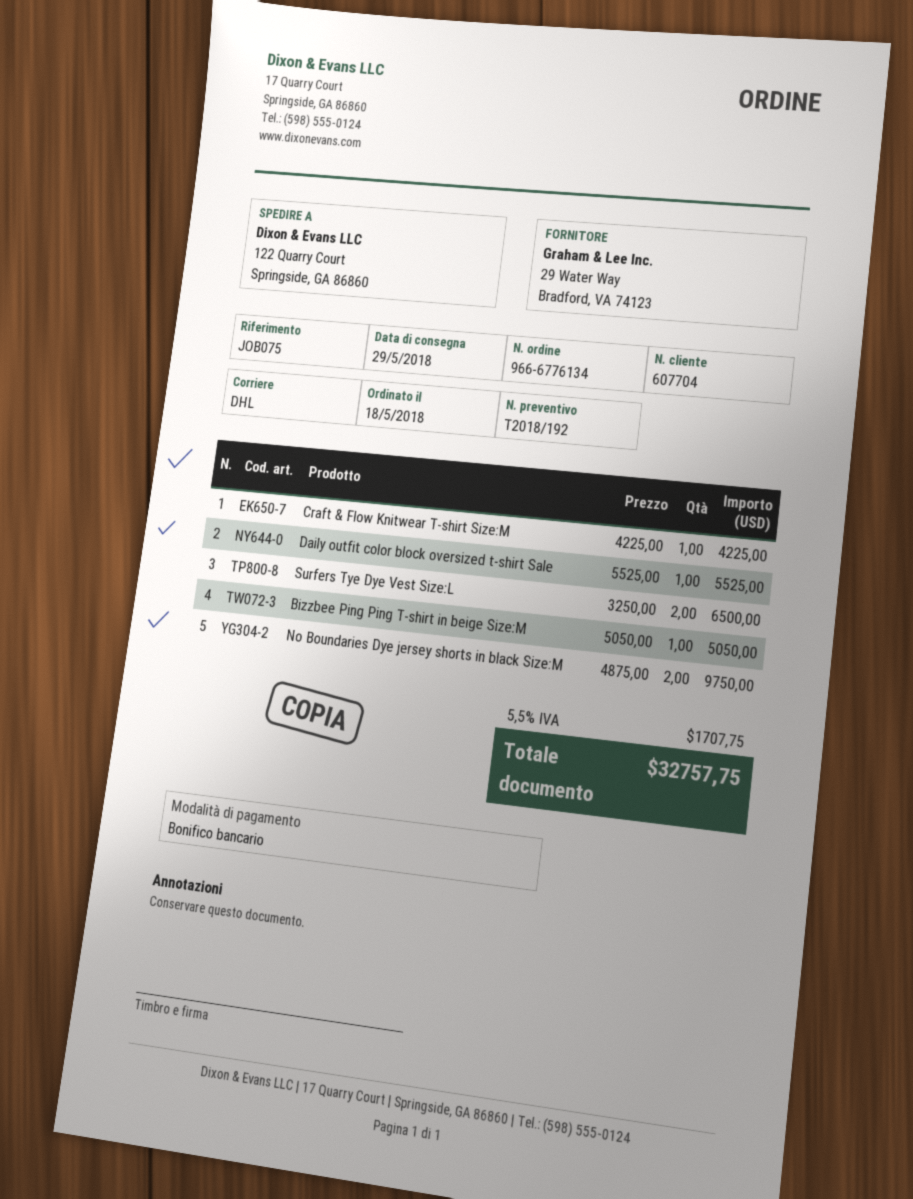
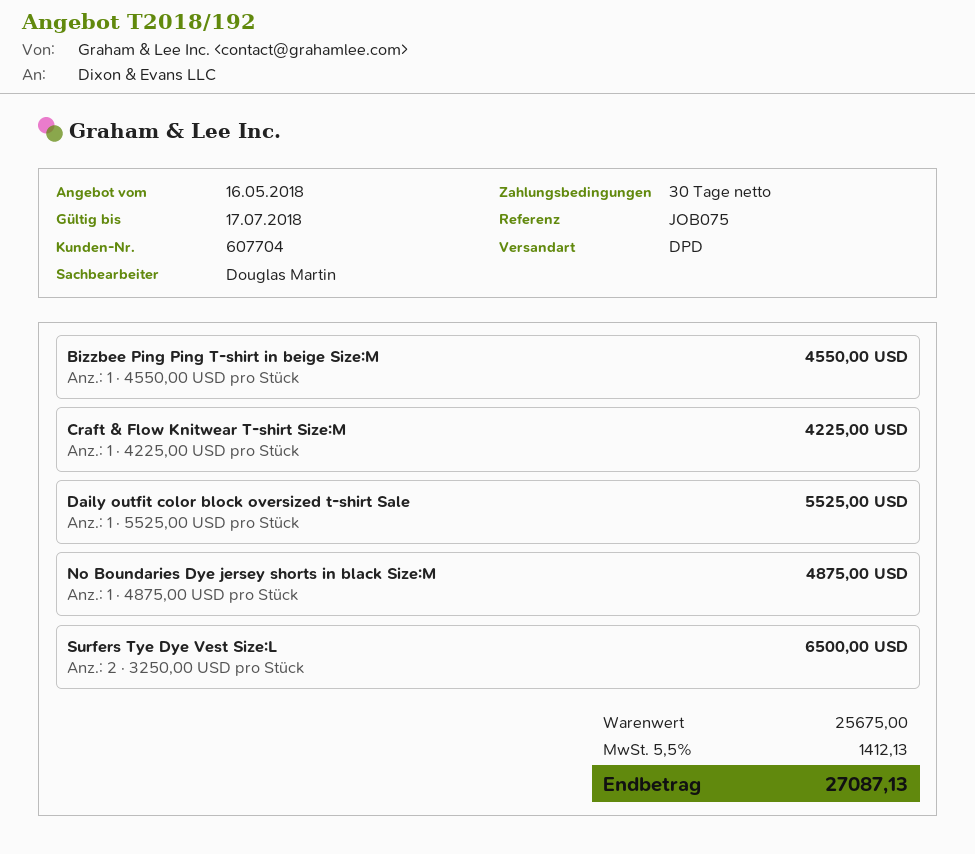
shipping method: DHL -> DPD
Bizzbee Ping Ping T-shirt in beige Size:M: 1 x 5050.00 = 5050.00 -> 1 x 4550.00 = 4550.00
No Boundaries Dye jersey shorts in black Size:M: 2 x 4875.00 = 9750.00 -> 1 x 4875.00 = 4875.00
tax: 5.5% = 1707.75 -> 5.5% = 1412.13
total: 32757.75 -> 27087.13

